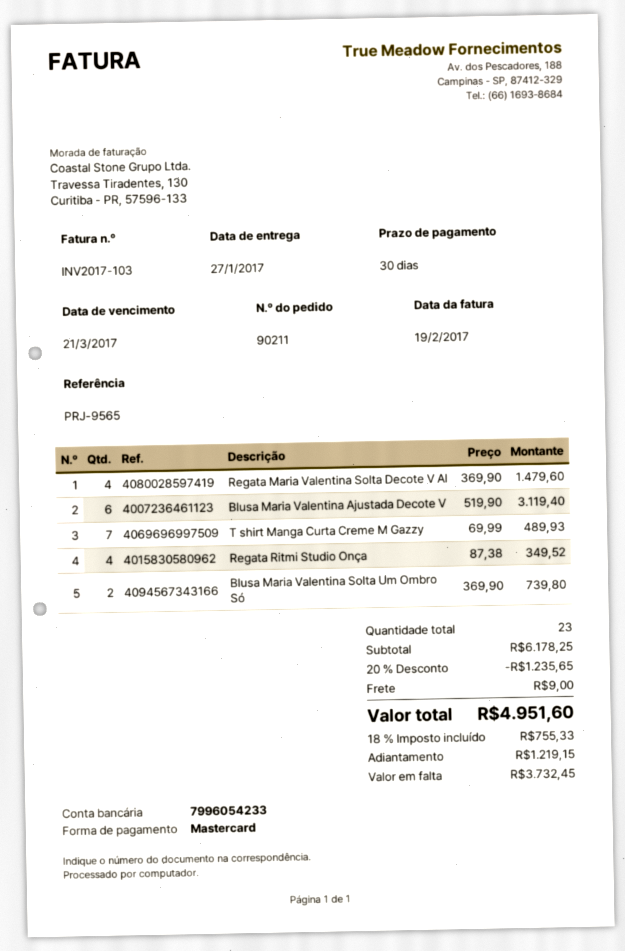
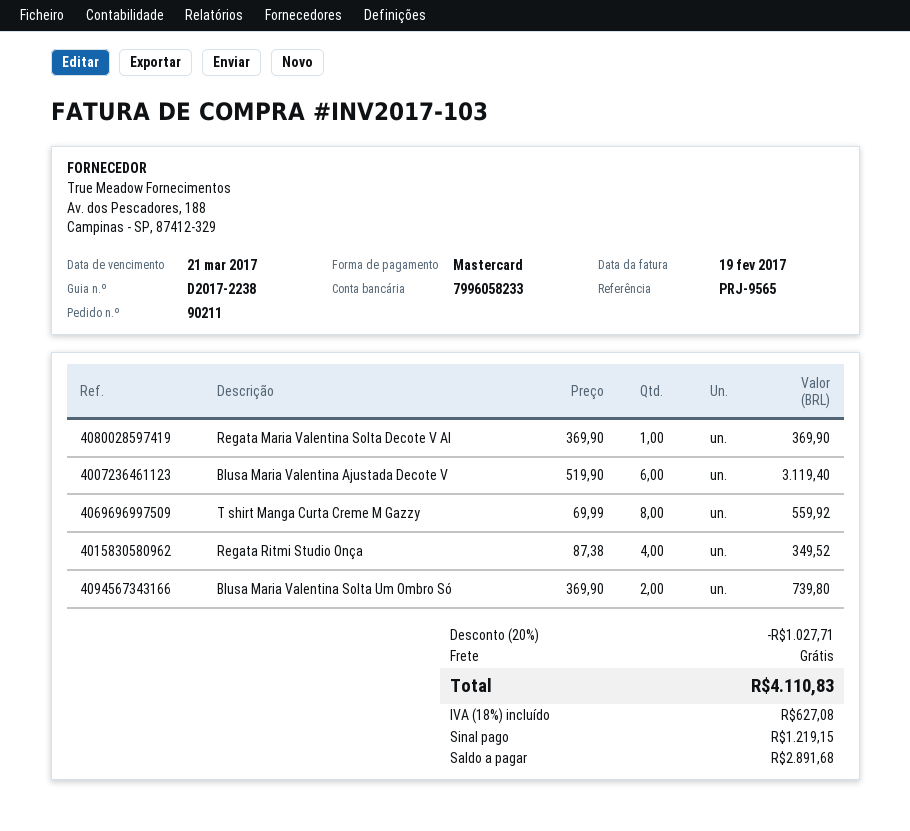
bank account: 7996054233 -> 7996058233
Regata Maria Valentina Solta Decote V Al: 4 x 369.90 = 1479.60 -> 1 x 369.90 = 369.90
T shirt Manga Curta Creme M Gazzy: 7 x 69.99 = 489.93 -> 8 x 69.99 = 559.92
discount: 20% = 1235.65 -> 20% = 1027.71
shipping: 9.00 -> 0.00
tax: 18% = 755.33 -> 18% = 627.08
total: 4951.60 -> 4110.83
balance: 3732.45 -> 2891.68

